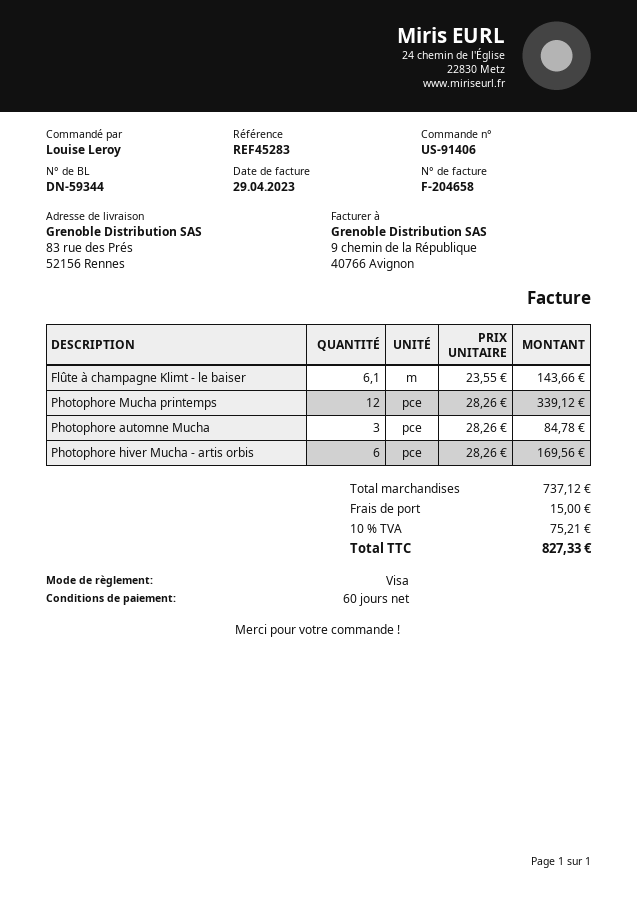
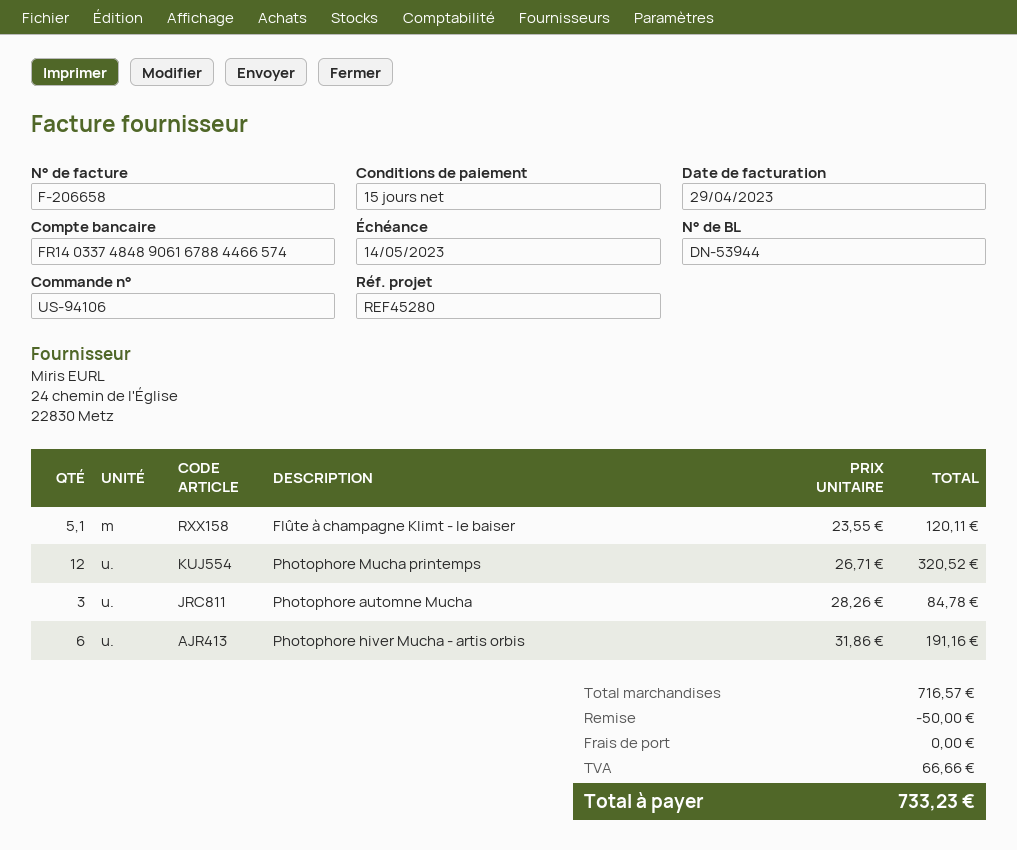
order number: US-91406 -> US-94106
delivery note number: DN-59344 -> DN-53944
invoice number: F-204658 -> F-206658
payment terms: 60 days -> 15 days
reference: REF45283 -> REF45280
Flûte à champagne Klimt - le baiser: 6.1 x 23.55 = 143.66 -> 5.1 x 23.55 = 120.11
Photophore Mucha printemps: 12 x 28.26 = 339.12 -> 12 x 26.71 = 320.52
Photophore hiver Mucha - artis orbis: 6 x 28.26 = 169.56 -> 6 x 31.86 = 191.16
subtotal: 737.12 -> 716.57
discount: none -> 50.00
shipping: 15.00 -> 0.00
tax: 75.21 -> 66.66
total: 827.33 -> 733.23

